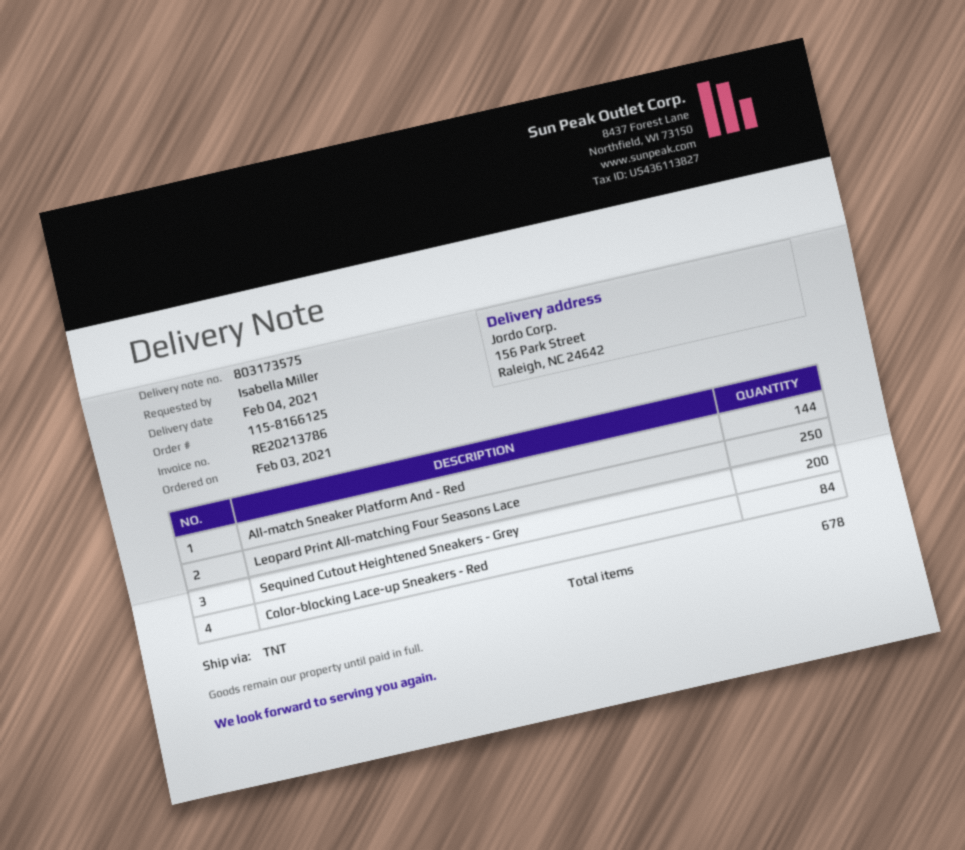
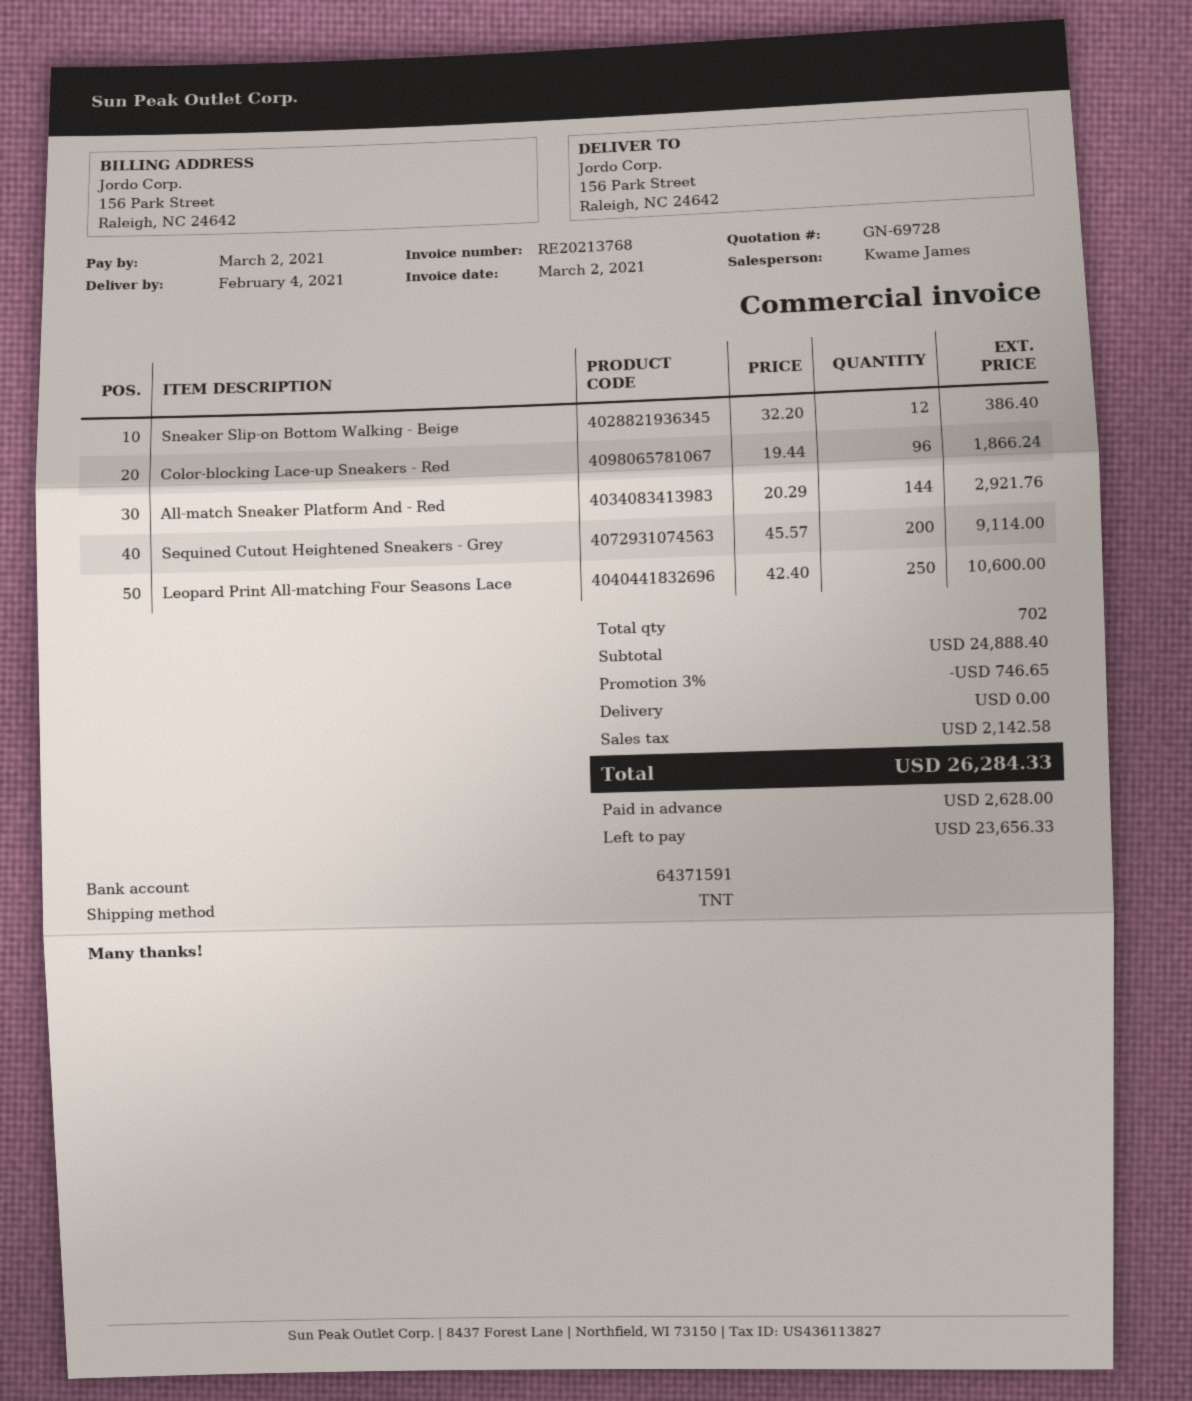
invoice number: RE20213786 -> RE20213768
Color-blocking Lace-up Sneakers - Red: 84 -> 96
Sneaker Slip-on Bottom Walking - Beige: none -> 12
total quantity: 678 -> 702

